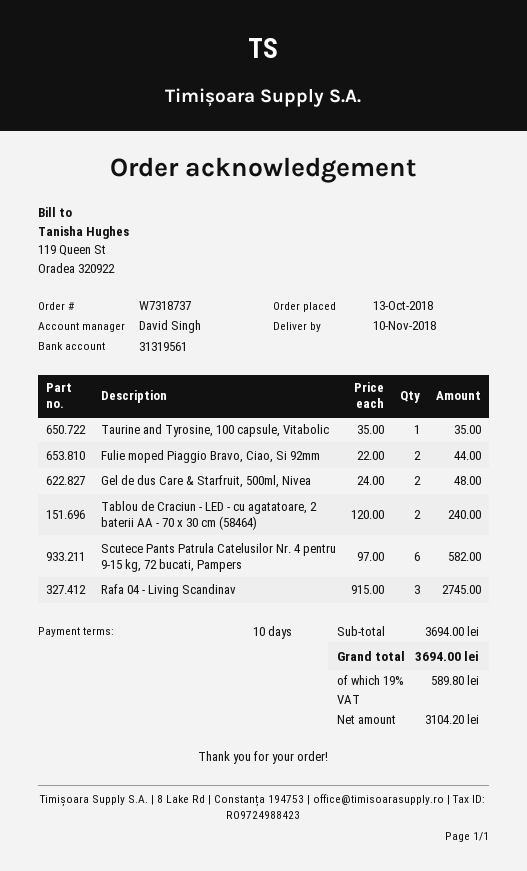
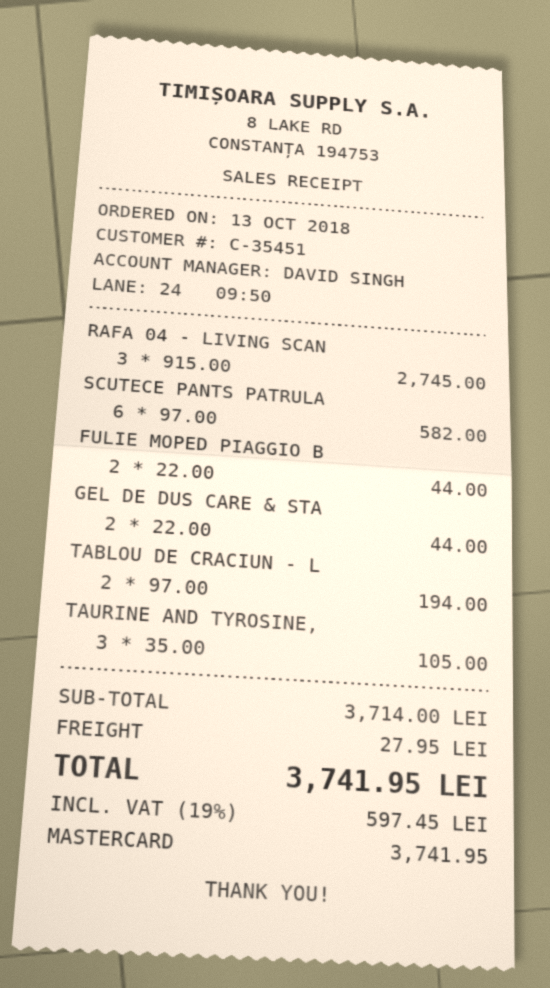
Taurine and Tyrosine, 100 capsule, Vitabolic: 1 x 35.00 = 35.00 -> 3 x 35.00 = 105.00
Gel de dus Care & Starfruit, 500ml, Nivea: 2 x 24.00 = 48.00 -> 2 x 22.00 = 44.00
Tablou de Craciun - LED - cu agatatoare, 2 baterii AA - 70 x 30 cm (58464): 2 x 120.00 = 240.00 -> 2 x 97.00 = 194.00
subtotal: 3694.00 -> 3714.00
shipping: none -> 27.95
tax: 19% = 589.80 -> 19% = 597.45
total: 3694.00 -> 3741.95

